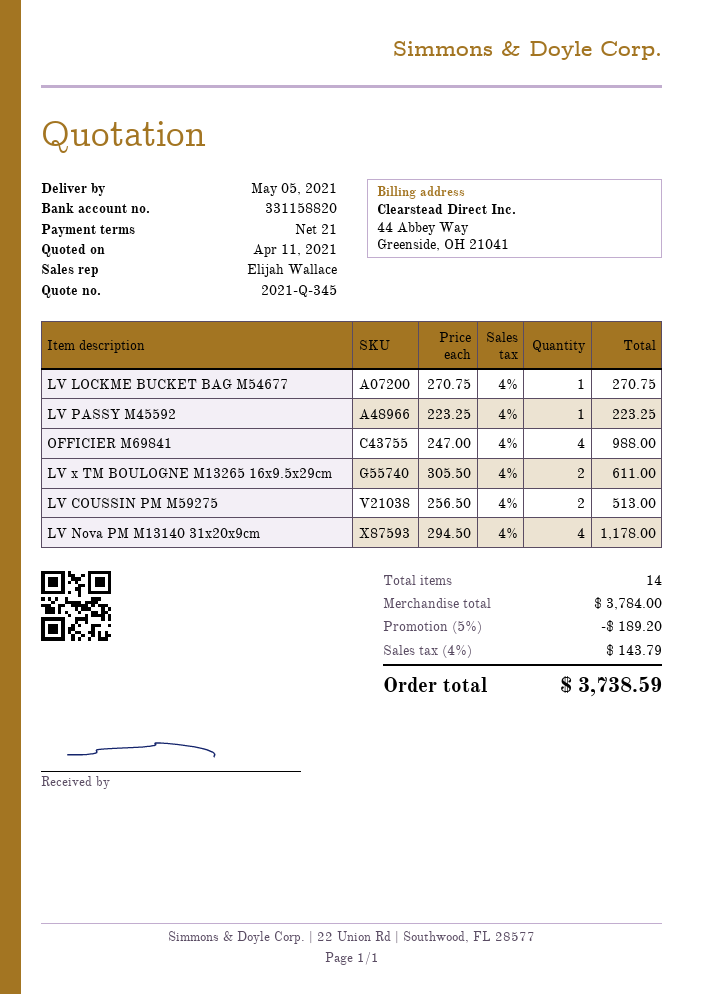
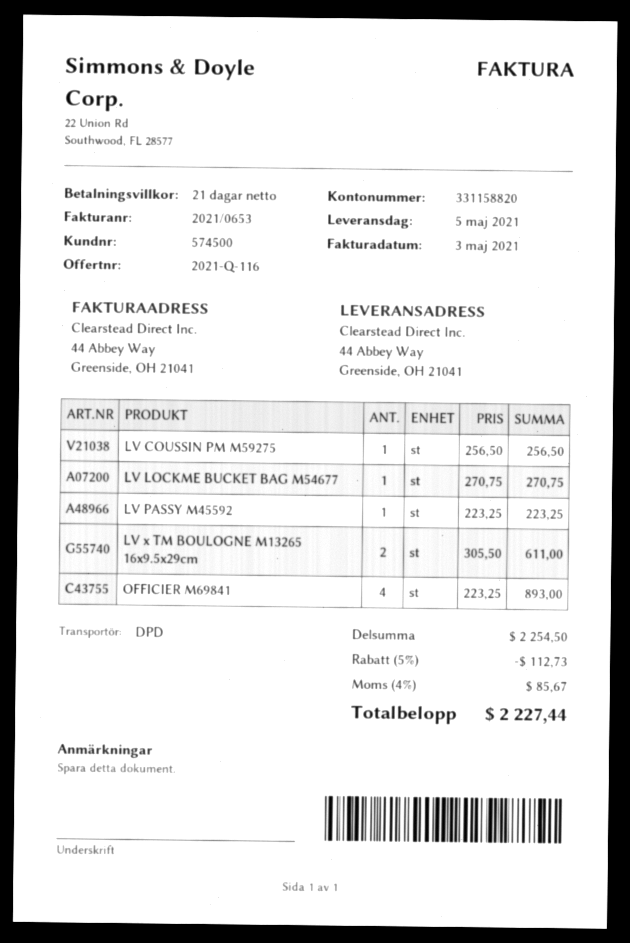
quote number: 2021-Q-345 -> 2021-Q-116
OFFICIER M69841: 4 x 247.00 = 988.00 -> 4 x 223.25 = 893.00
LV COUSSIN PM M59275: 2 x 256.50 = 513.00 -> 1 x 256.50 = 256.50
LV Nova PM M13140 31x20x9cm: 4 x 294.50 = 1178.00 -> none
subtotal: 3784.00 -> 2254.50
discount: 5% = 189.20 -> 5% = 112.73
tax: 4% = 143.79 -> 4% = 85.67
total: 3738.59 -> 2227.44

